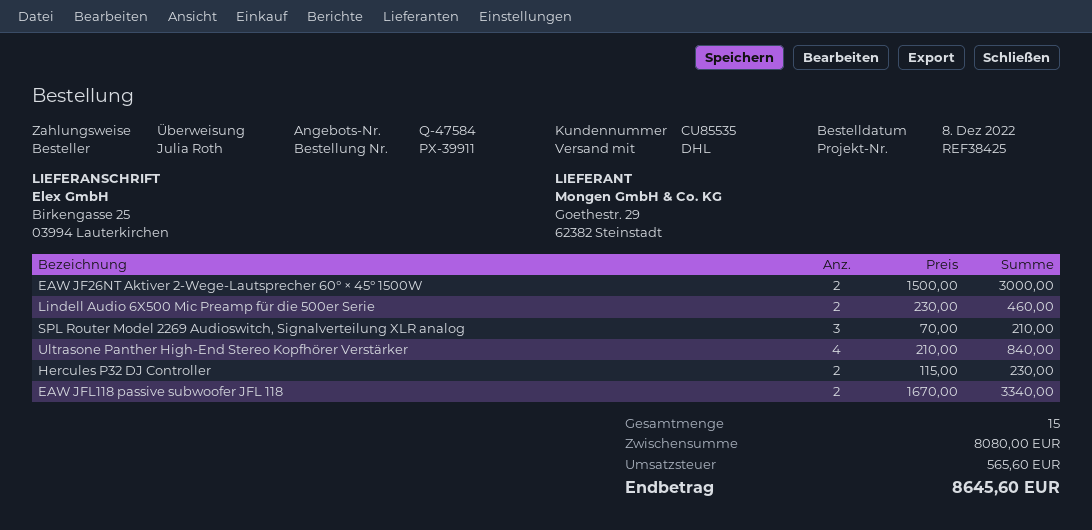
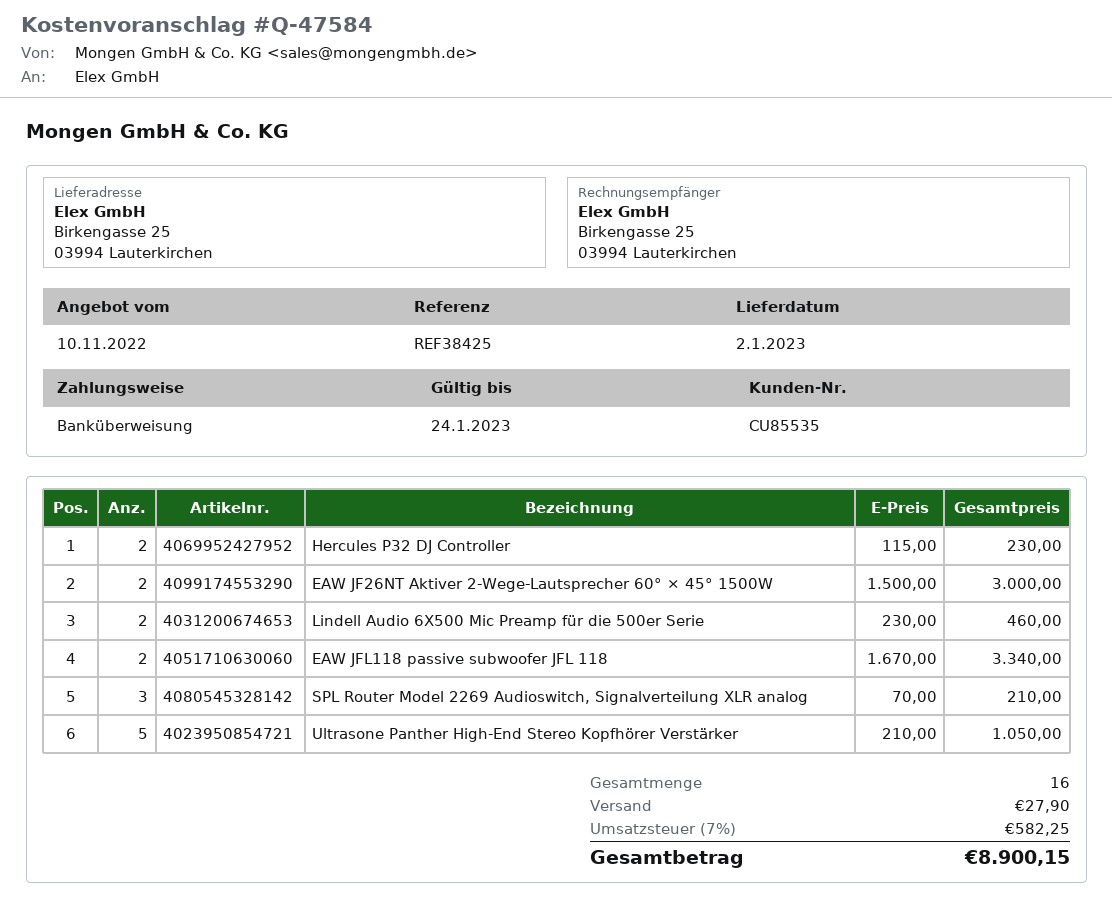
Ultrasone Panther High-End Stereo Kopfhörer Verstärker: 4 x 210.00 = 840.00 -> 5 x 210.00 = 1050.00
total quantity: 15 -> 16
shipping: none -> 27.90
tax: 565.60 -> 582.25
total: 8645.60 -> 8900.15

